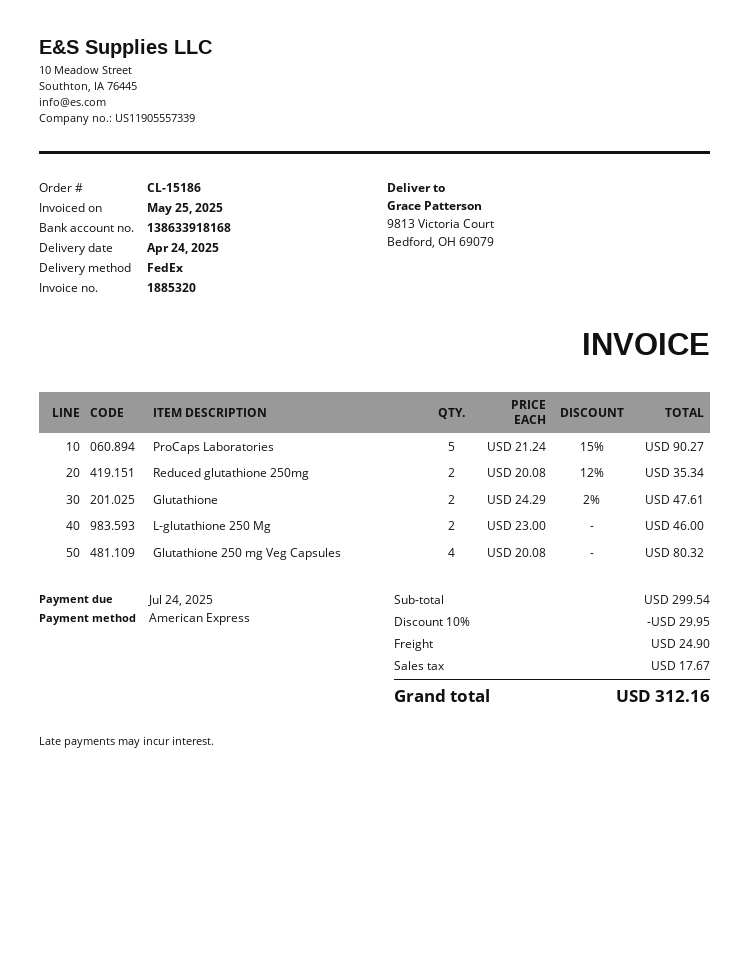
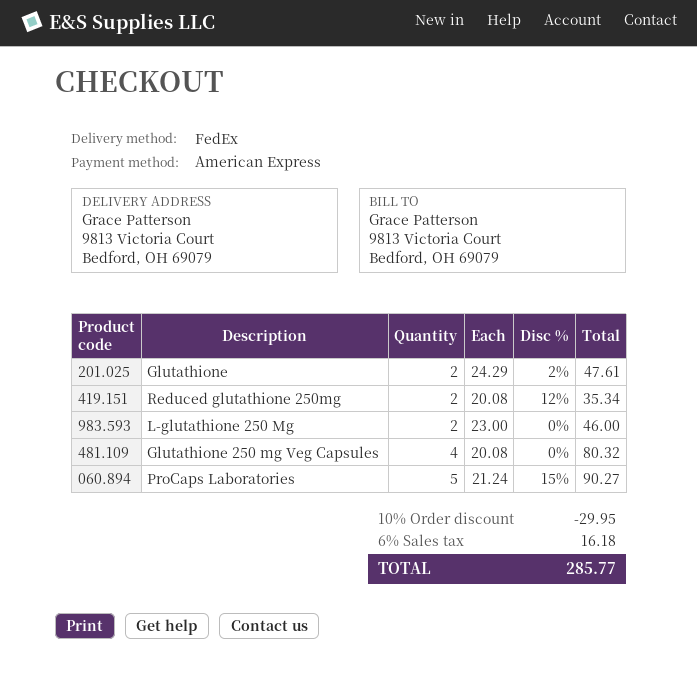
shipping: 24.90 -> none
tax: 17.67 -> 16.18
total: 312.16 -> 285.77

